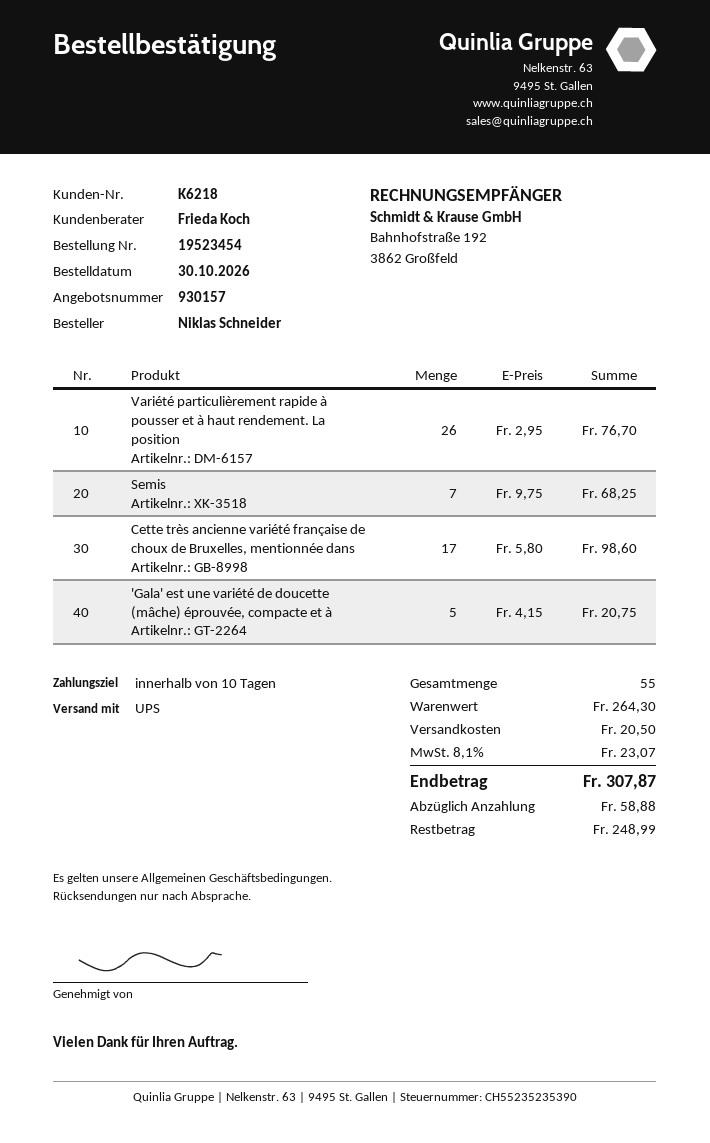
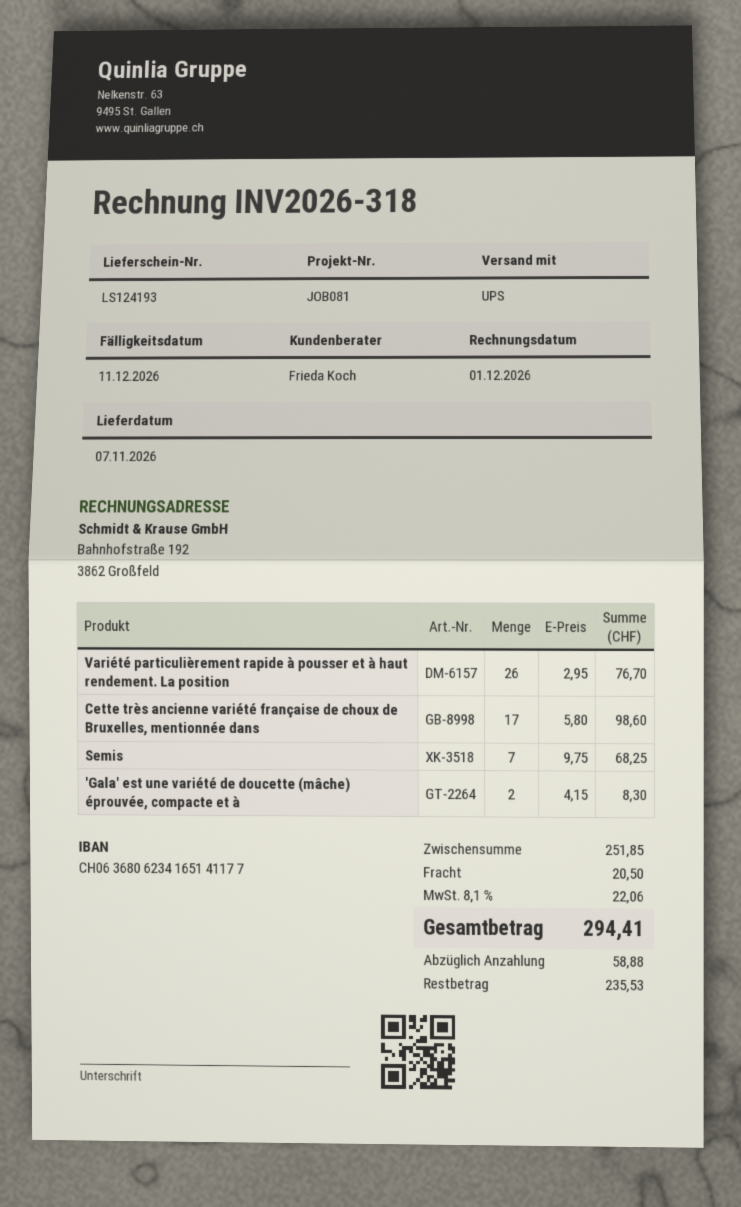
'Gala' est une variété de doucette (mâche) éprouvée, compacte et à: 5 x 4.15 = 20.75 -> 2 x 4.15 = 8.30
subtotal: 264.30 -> 251.85
tax: 8.1% = 23.07 -> 8.1% = 22.06
total: 307.87 -> 294.41
balance: 248.99 -> 235.53

